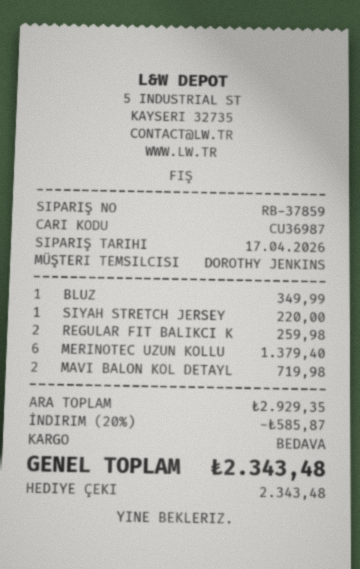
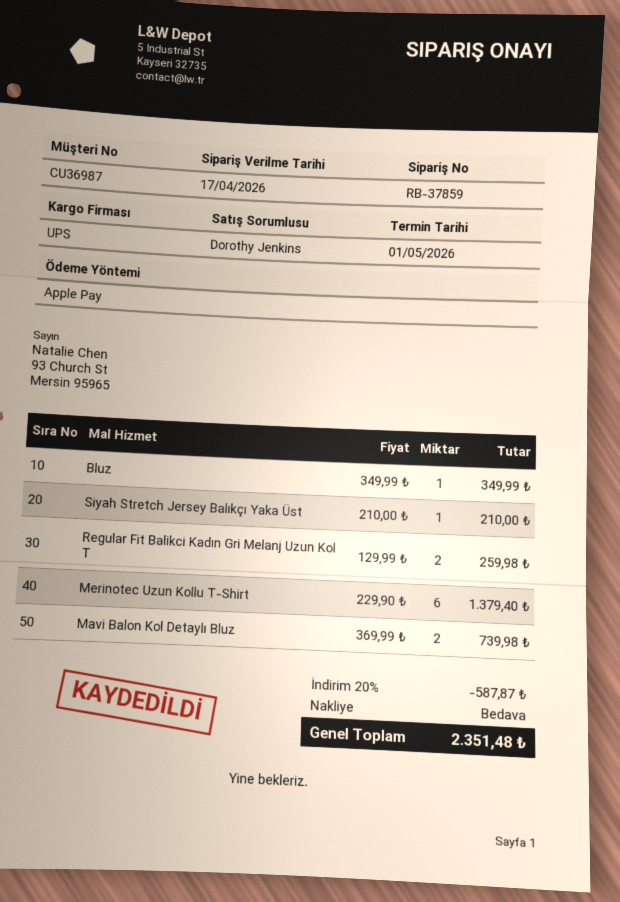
payment method: gift card -> Apple Pay
SIYAH STRETCH JERSEY: 1 for 220.00 -> 1 for 210.00
MAVI BALON KOL DETAYL: 2 for 719.98 -> 2 for 739.98
discount: 20% = 585.87 -> 20% = 587.87
total: 2343.48 -> 2351.48

